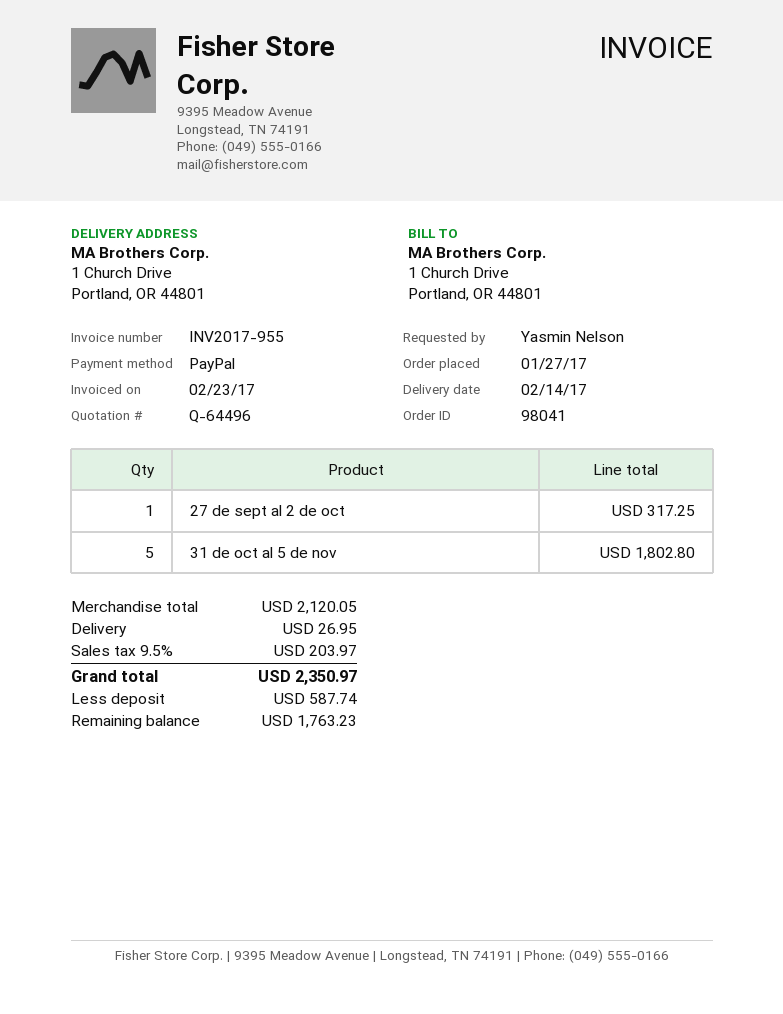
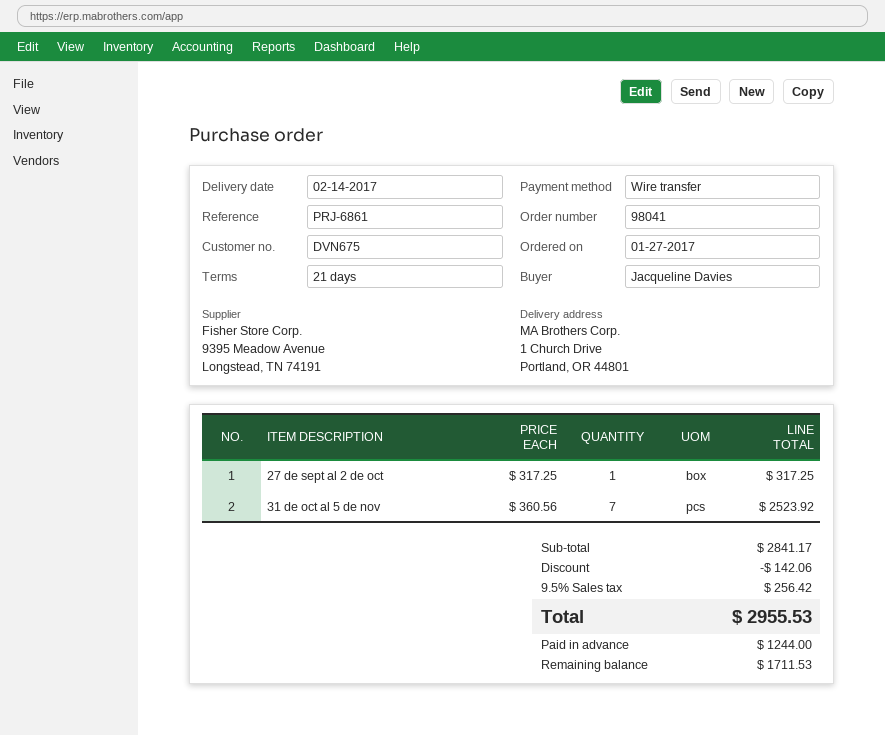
ordered by: Yasmin Nelson -> Jacqueline Davies
payment method: PayPal -> bank transfer
31 de oct al 5 de nov: 5 for 1802.80 -> 7 for 2523.92
subtotal: 2120.05 -> 2841.17
discount: none -> 142.06
shipping: 26.95 -> none
tax: 9.5% = 203.97 -> 9.5% = 256.42
total: 2350.97 -> 2955.53
deposit: 587.74 -> 1244.00
balance: 1763.23 -> 1711.53

